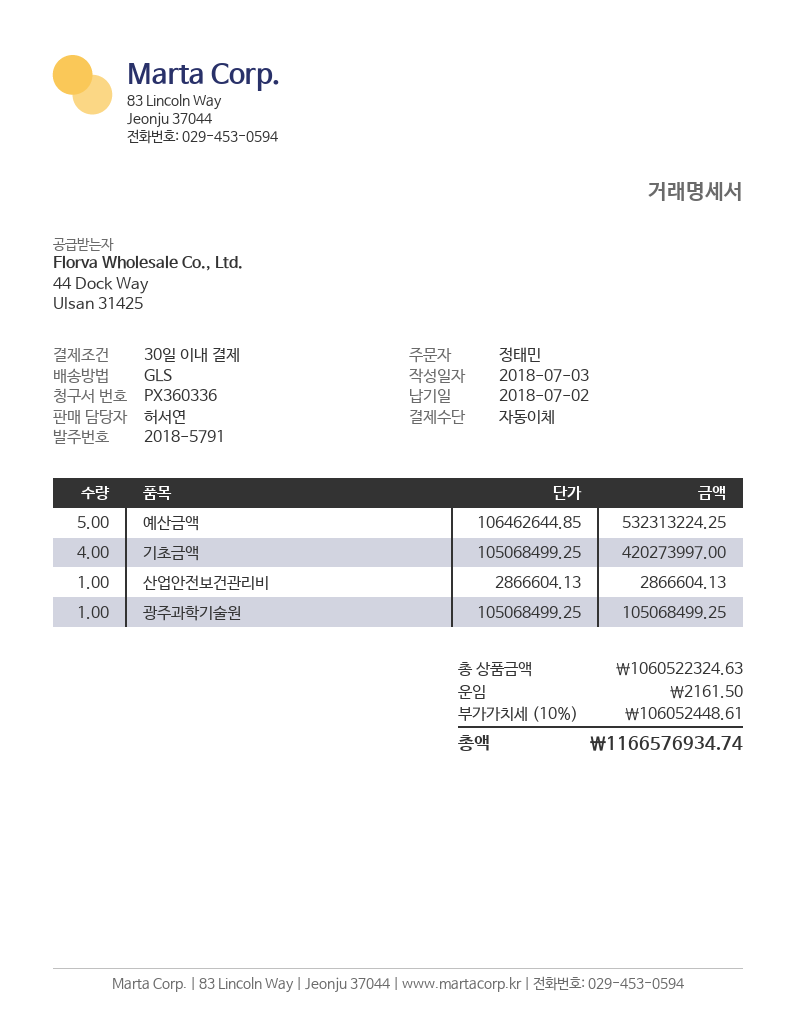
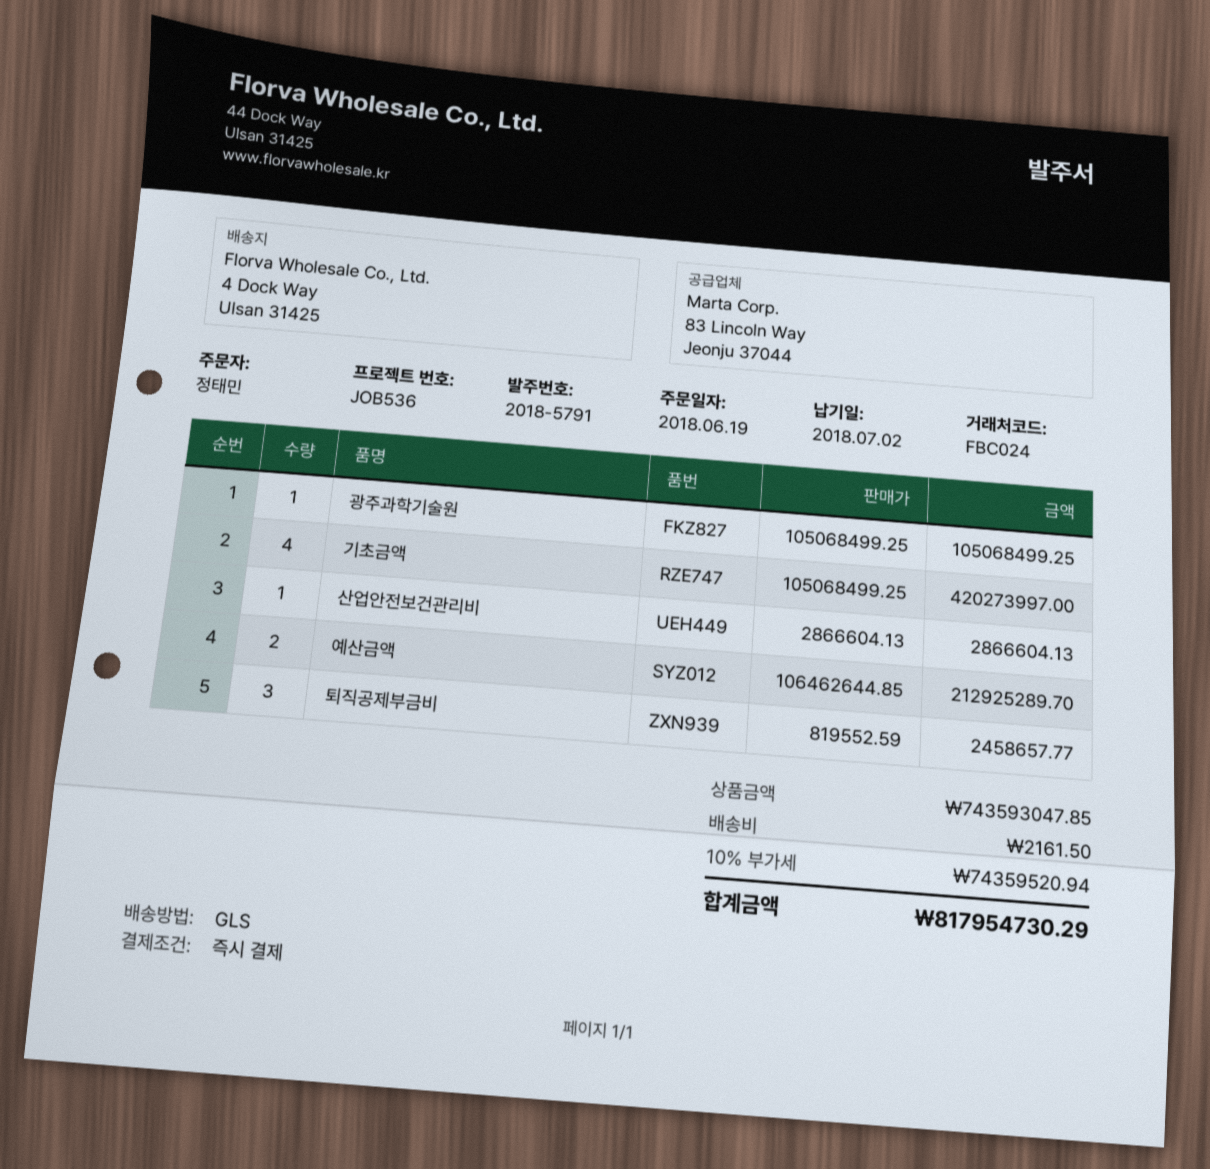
payment terms: 30 days -> on receipt
예산금액: 5 x 106462644.85 = 532313224.25 -> 2 x 106462644.85 = 212925289.70
퇴직공제부금비: none -> 3 x 819552.59 = 2458657.77
subtotal: 1060522324.63 -> 743593047.85
tax: 10% = 106052448.61 -> 10% = 74359520.94
total: 1166576934.74 -> 817954730.29

